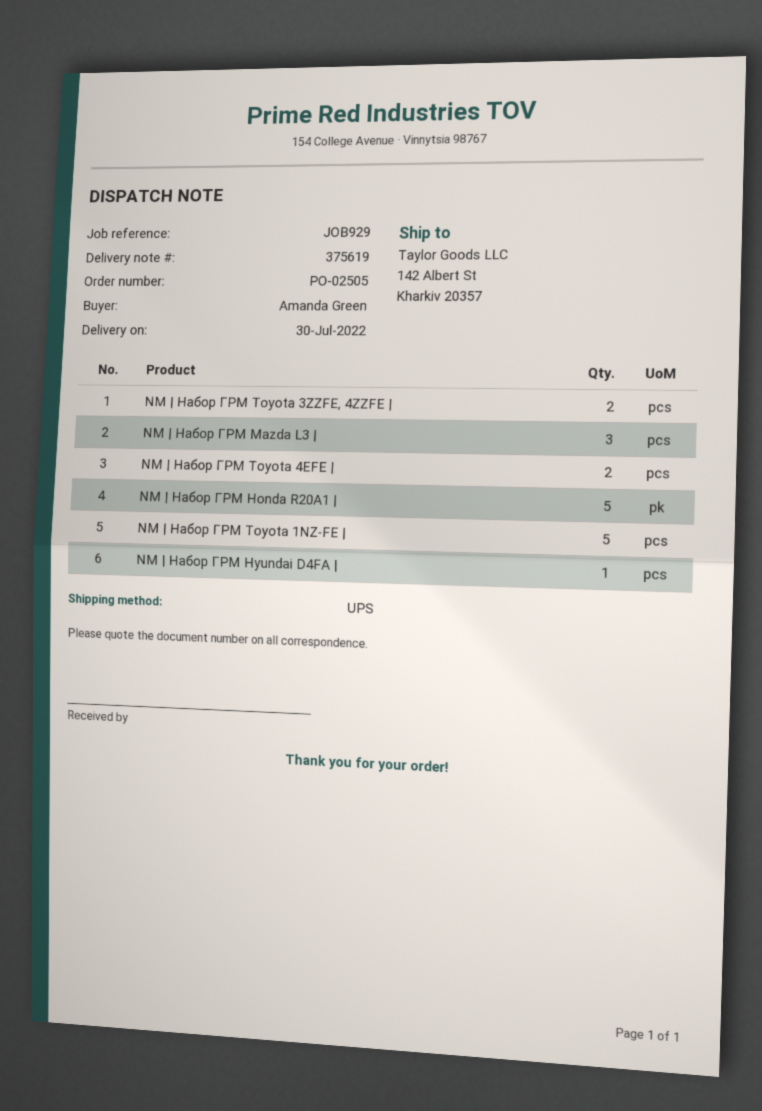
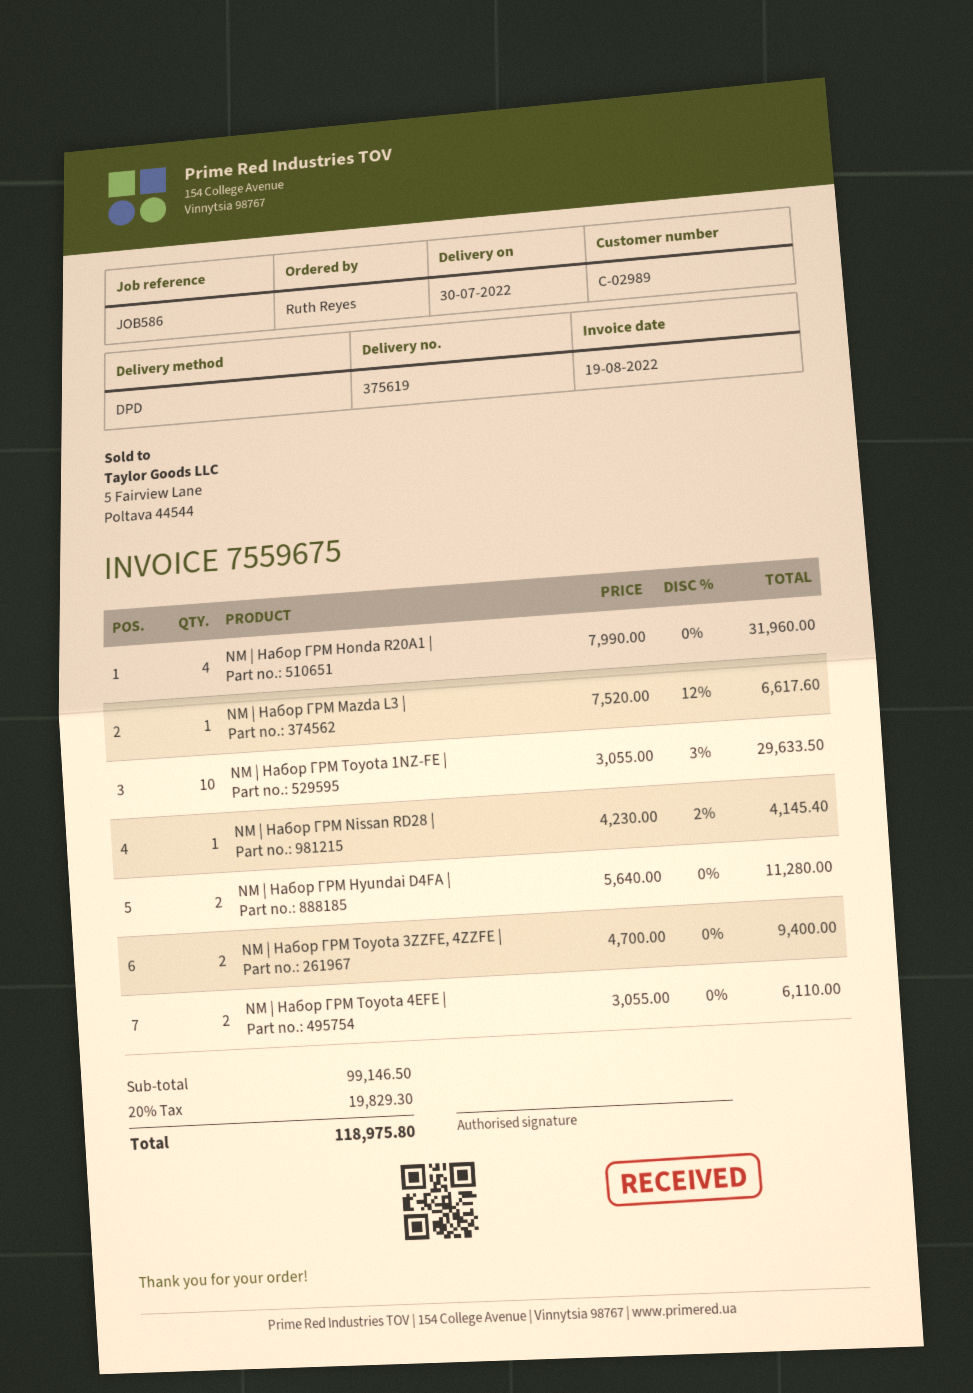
reference: JOB929 -> JOB586
ordered by: Amanda Green -> Ruth Reyes
shipping method: UPS -> DPD
NM | Набор ГРМ Mazda L3 |: 3 -> 1
NM | Набор ГРМ Honda R20A1 |: 5 -> 4
NM | Набор ГРМ Toyota 1NZ-FE |: 5 -> 10
NM | Набор ГРМ Hyundai D4FA |: 1 -> 2
NM | Набор ГРМ Nissan RD28 |: none -> 1

